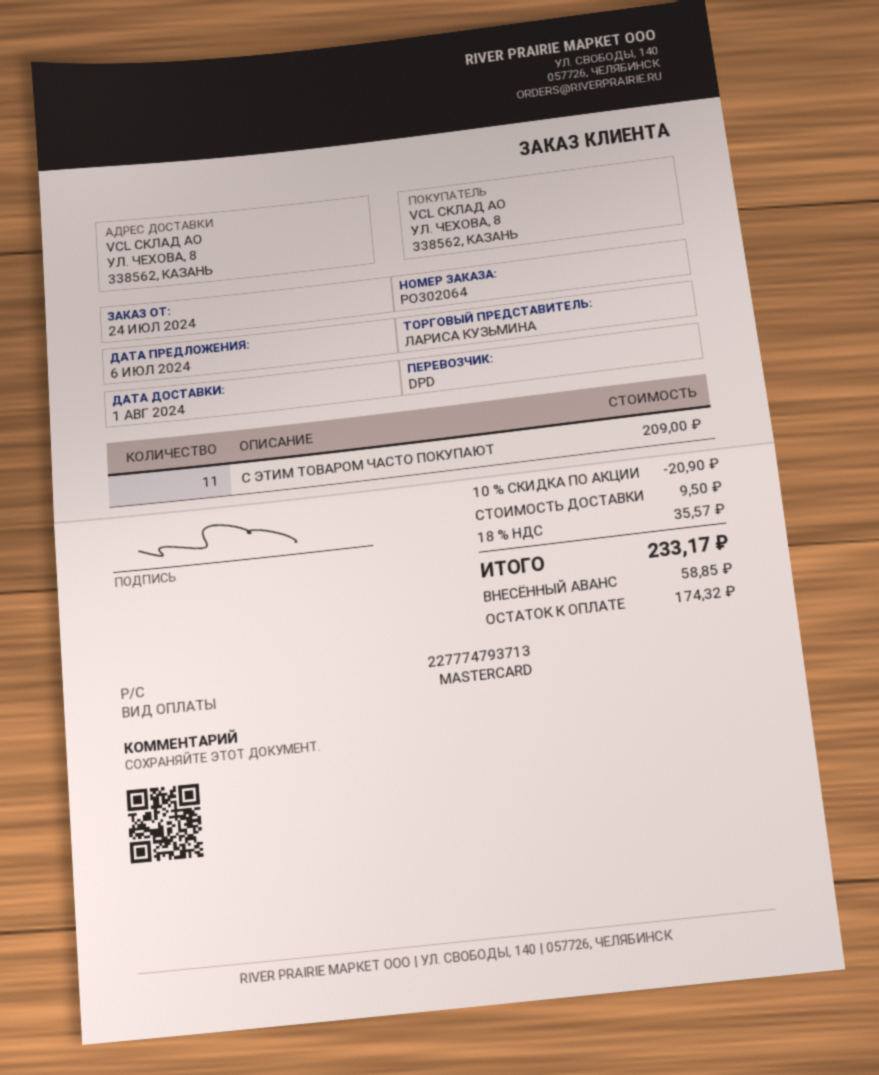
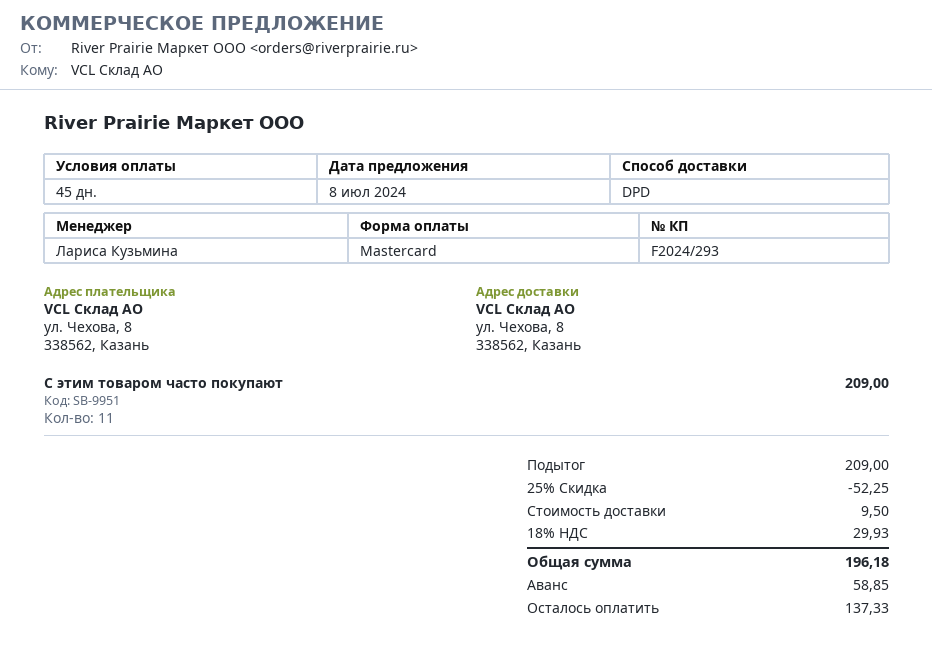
quote date: 2024-07-06 -> 2024-07-08
discount: 10% = 20.90 -> 25% = 52.25
tax: 18% = 35.57 -> 18% = 29.93
total: 233.17 -> 196.18
balance: 174.32 -> 137.33

